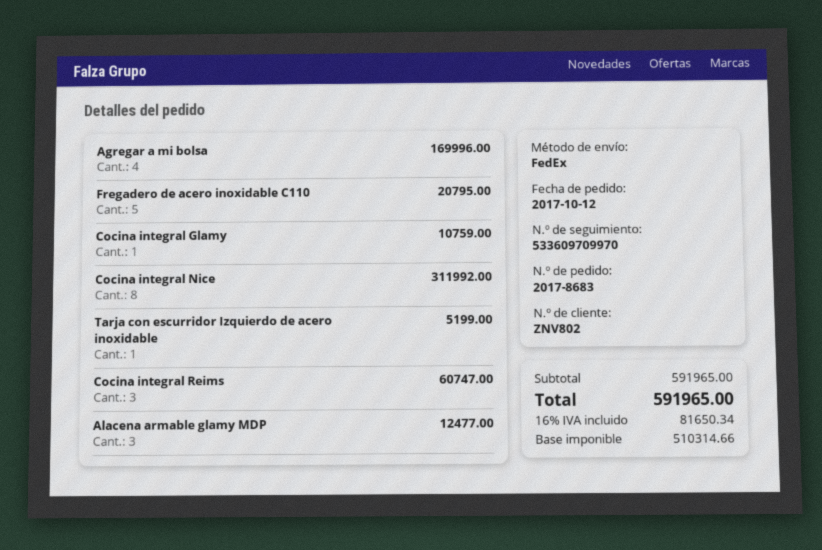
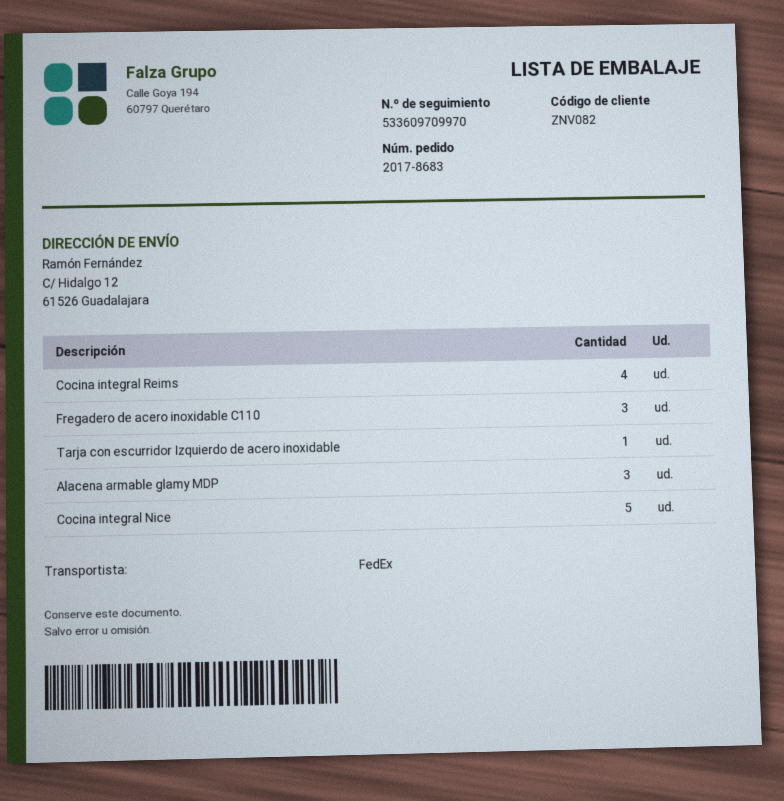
customer number: ZNV802 -> ZNV082
Agregar a mi bolsa: 4 -> none
Fregadero de acero inoxidable C110: 5 -> 3
Cocina integral Glamy: 1 -> none
Cocina integral Nice: 8 -> 5
Cocina integral Reims: 3 -> 4

